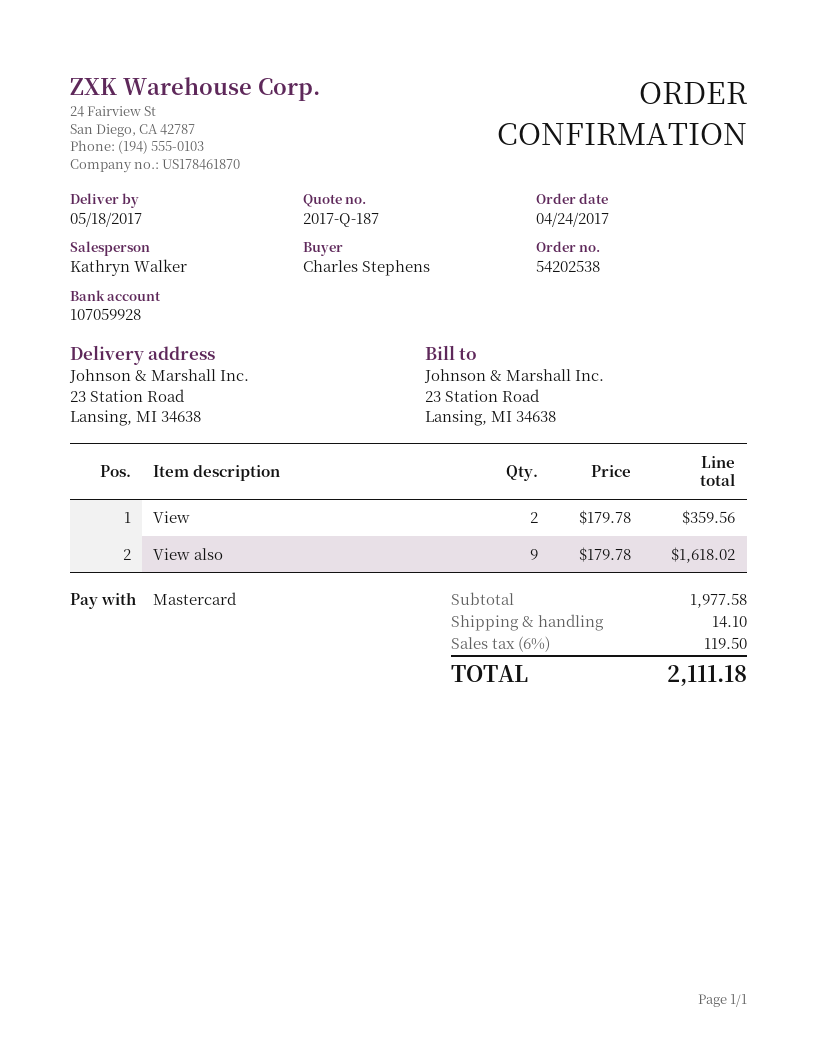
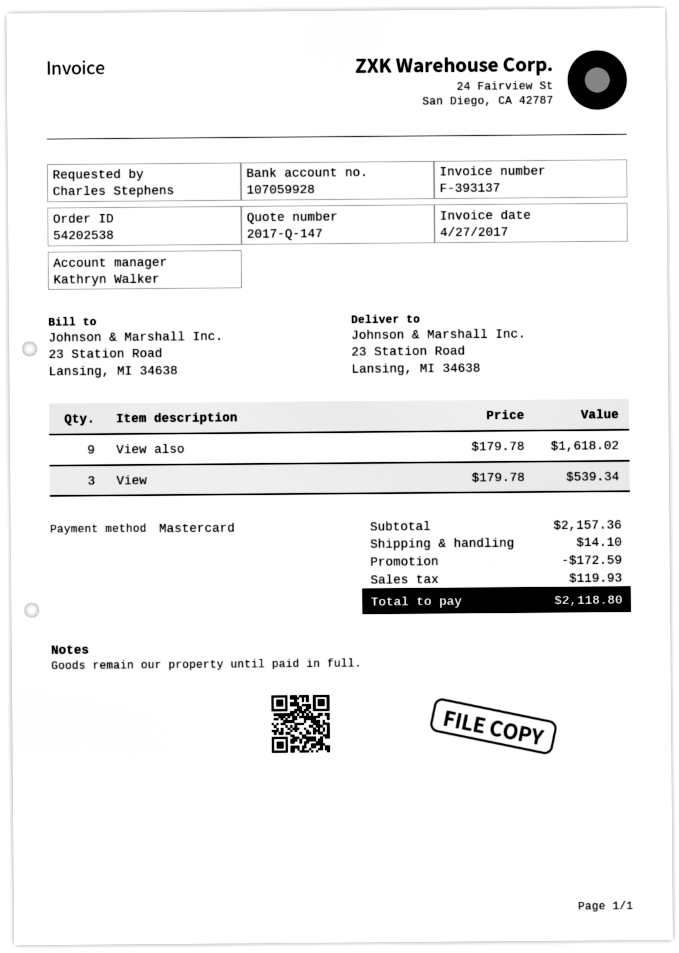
quote number: 2017-Q-187 -> 2017-Q-147
View: 2 x 179.78 = 359.56 -> 3 x 179.78 = 539.34
subtotal: 1977.58 -> 2157.36
discount: none -> 172.59
tax: 119.50 -> 119.93
total: 2111.18 -> 2118.80

